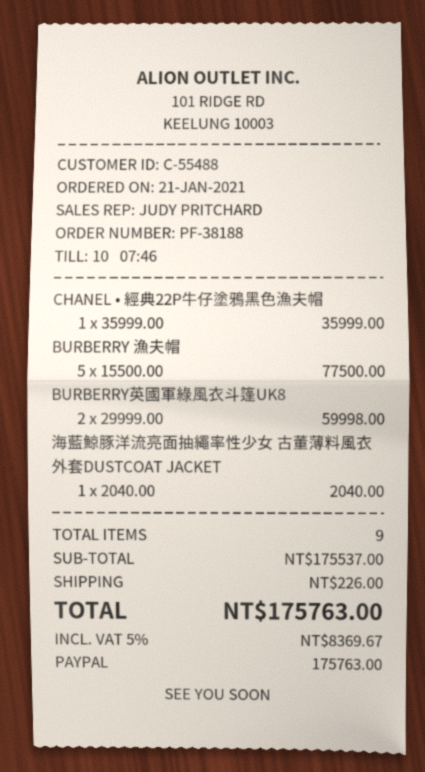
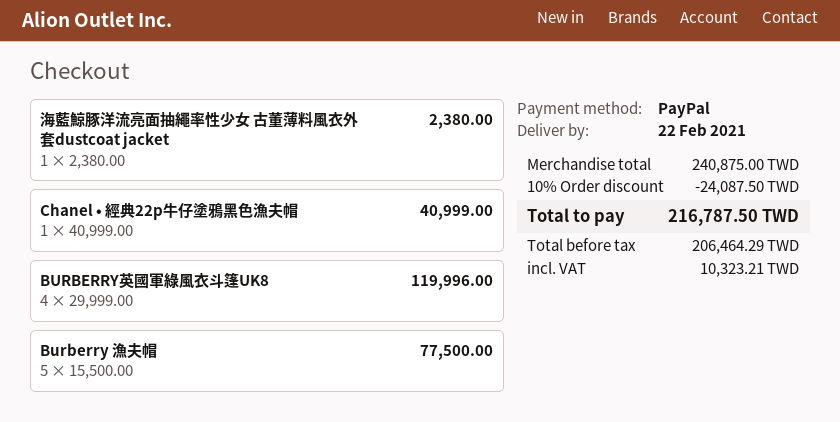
CHANEL • 經典22P牛仔塗鴉黑色漁夫帽: 1 x 35999.00 = 35999.00 -> 1 x 40999.00 = 40999.00
BURBERRY英國軍綠風衣斗篷UK8: 2 x 29999.00 = 59998.00 -> 4 x 29999.00 = 119996.00
海藍鯨豚洋流亮面抽繩率性少女 古董薄料風衣外套DUSTCOAT JACKET: 1 x 2040.00 = 2040.00 -> 1 x 2380.00 = 2380.00
subtotal: 175537.00 -> 240875.00
discount: none -> 10% = 24087.50
shipping: 226.00 -> none
tax: 8369.67 -> 10323.21
total: 175763.00 -> 216787.50

